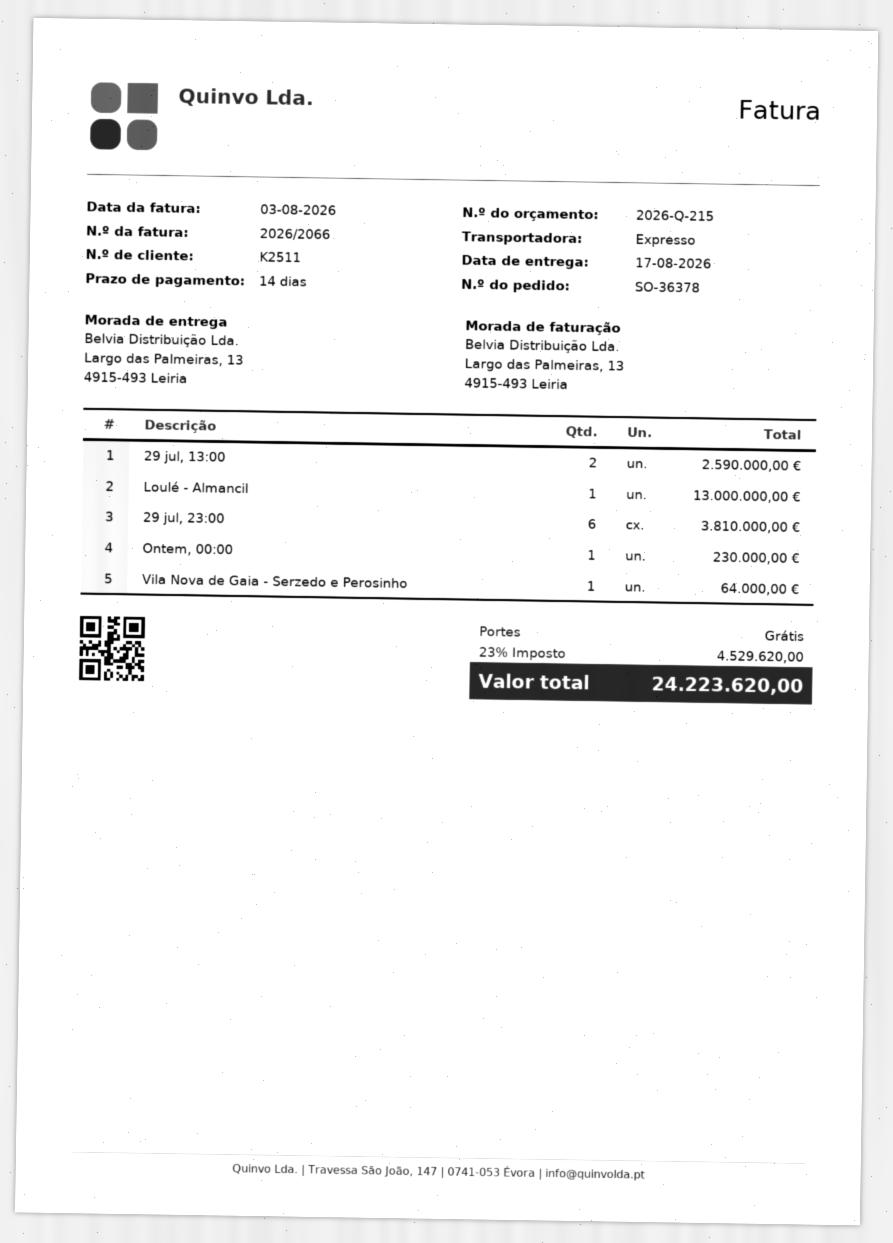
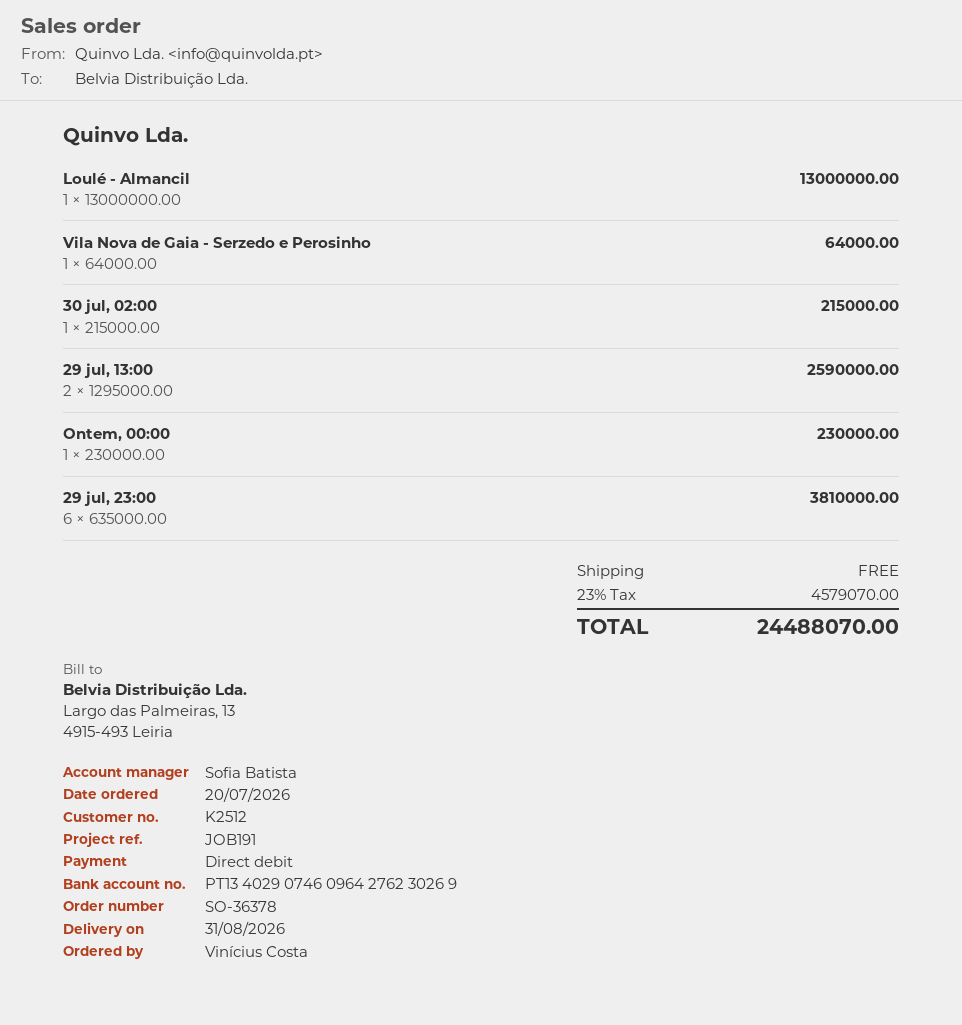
delivery date: 2026-08-17 -> 2026-08-31
customer number: K2511 -> K2512
30 jul, 02:00: none -> 1 for 215000.00
tax: 23% = 4529620.00 -> 23% = 4579070.00
total: 24223620.00 -> 24488070.00

